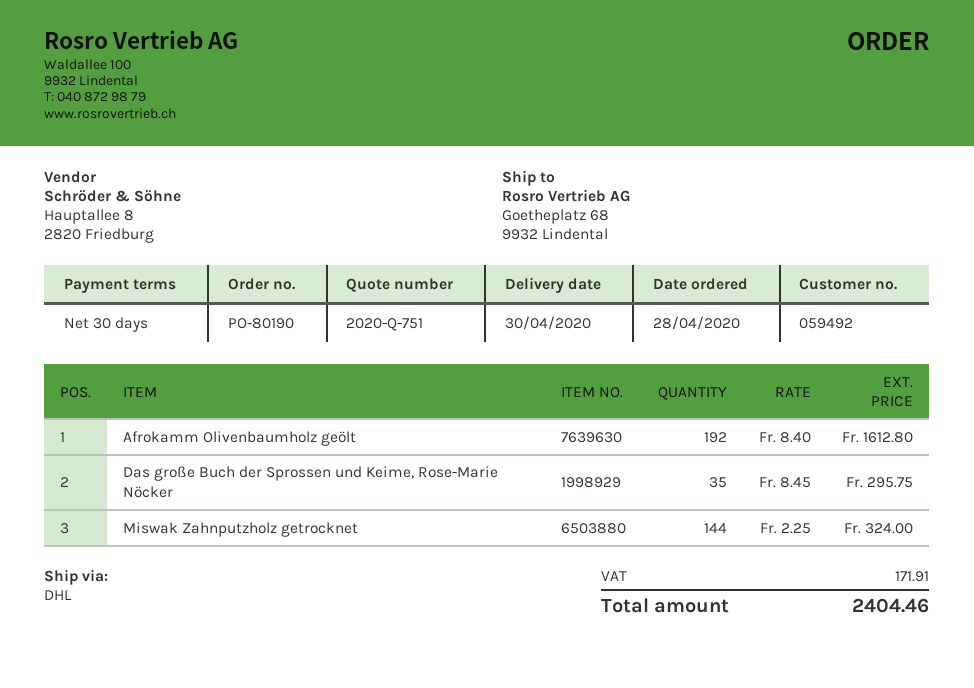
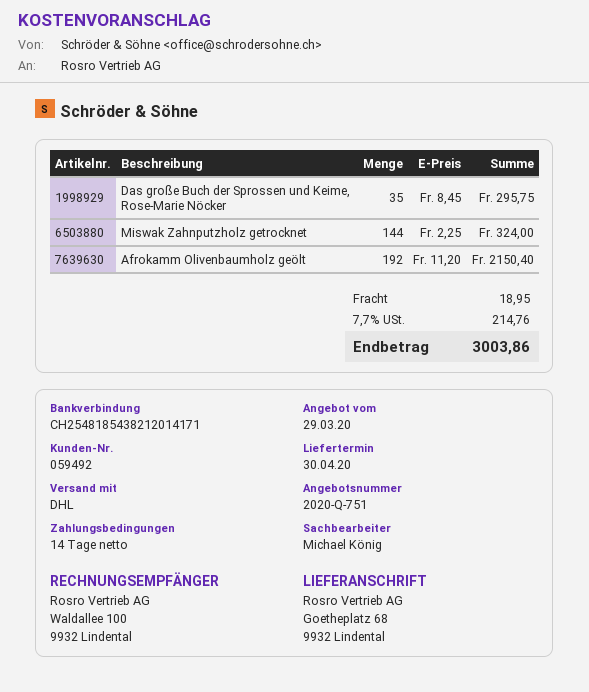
payment terms: 30 days -> 14 days
Afrokamm Olivenbaumholz geölt: 192 x 8.40 = 1612.80 -> 192 x 11.20 = 2150.40
shipping: none -> 18.95
tax: 171.91 -> 214.76
total: 2404.46 -> 3003.86

